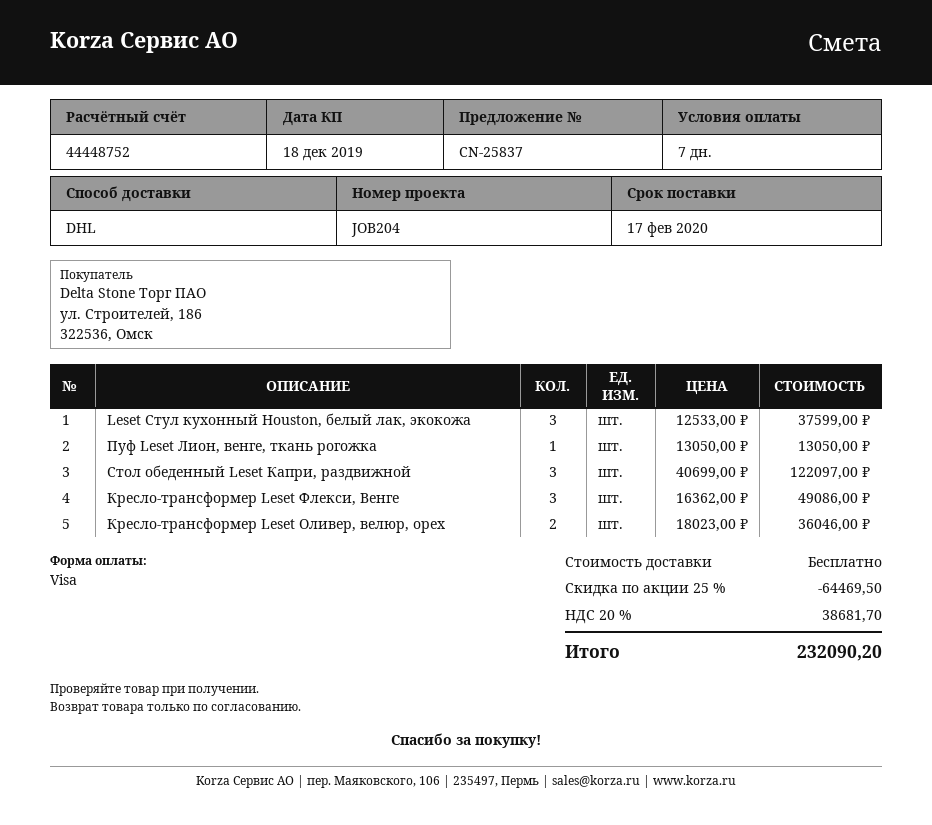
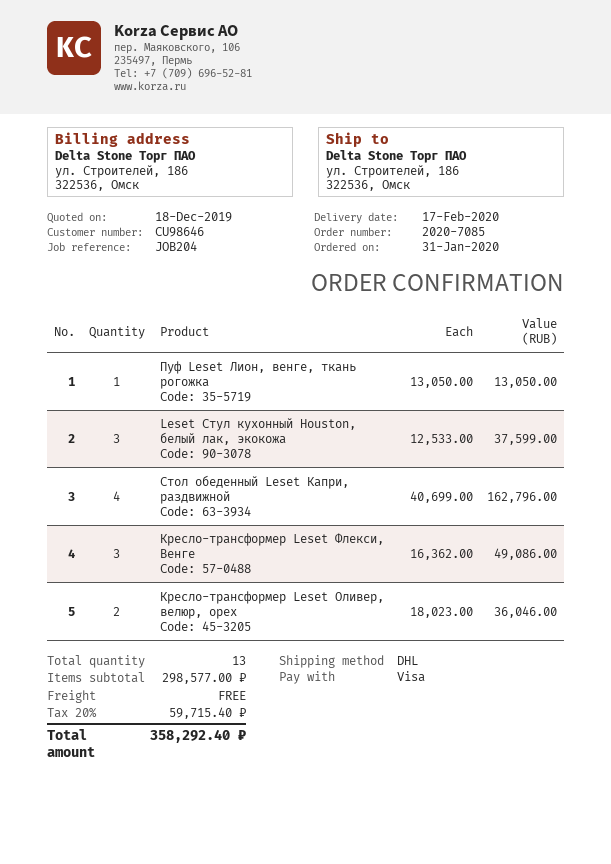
Стол обеденный Leset Капри, раздвижной: 3 x 40699.00 = 122097.00 -> 4 x 40699.00 = 162796.00
discount: 25% = 64469.50 -> none
tax: 20% = 38681.70 -> 20% = 59715.40
total: 232090.20 -> 358292.40

